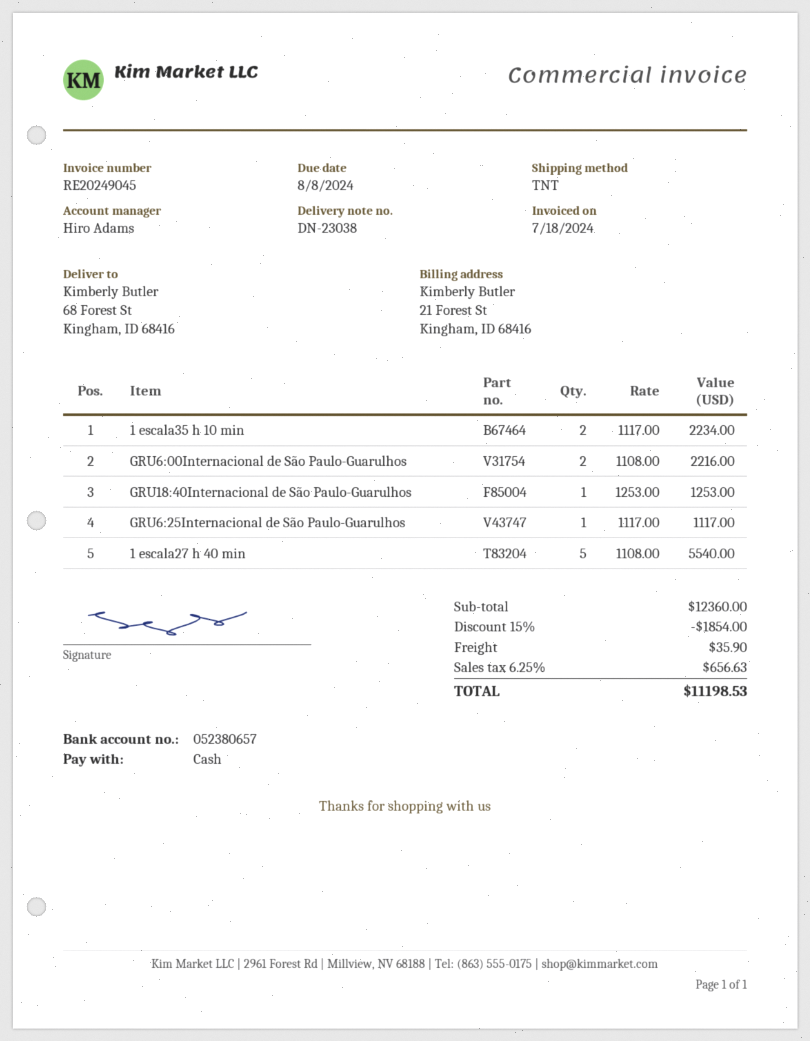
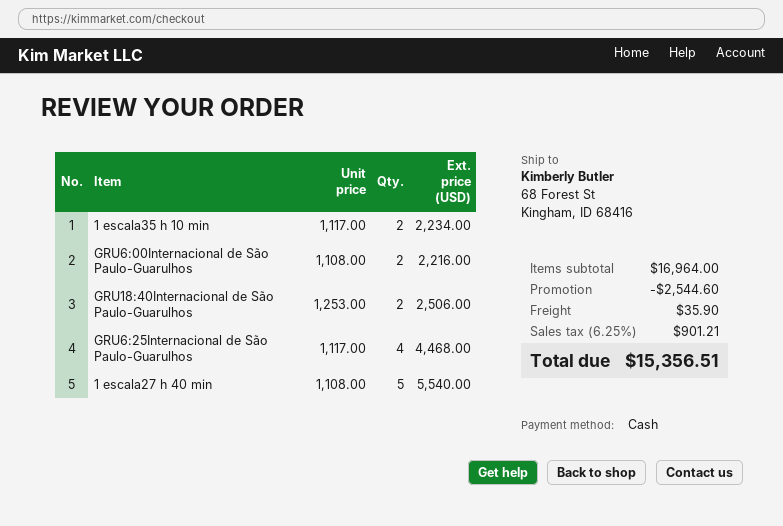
GRU18:40Internacional de São Paulo-Guarulhos: 1 x 1253.00 = 1253.00 -> 2 x 1253.00 = 2506.00
GRU6:25Internacional de São Paulo-Guarulhos: 1 x 1117.00 = 1117.00 -> 4 x 1117.00 = 4468.00
subtotal: 12360.00 -> 16964.00
discount: 1854.00 -> 2544.60
tax: 6.25% = 656.63 -> 6.25% = 901.21
total: 11198.53 -> 15356.51

